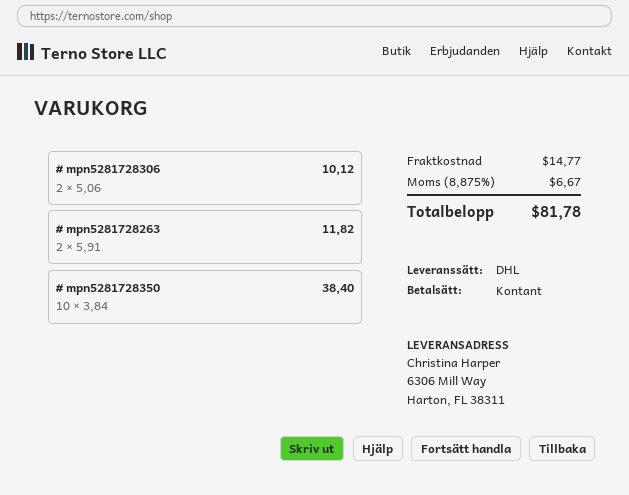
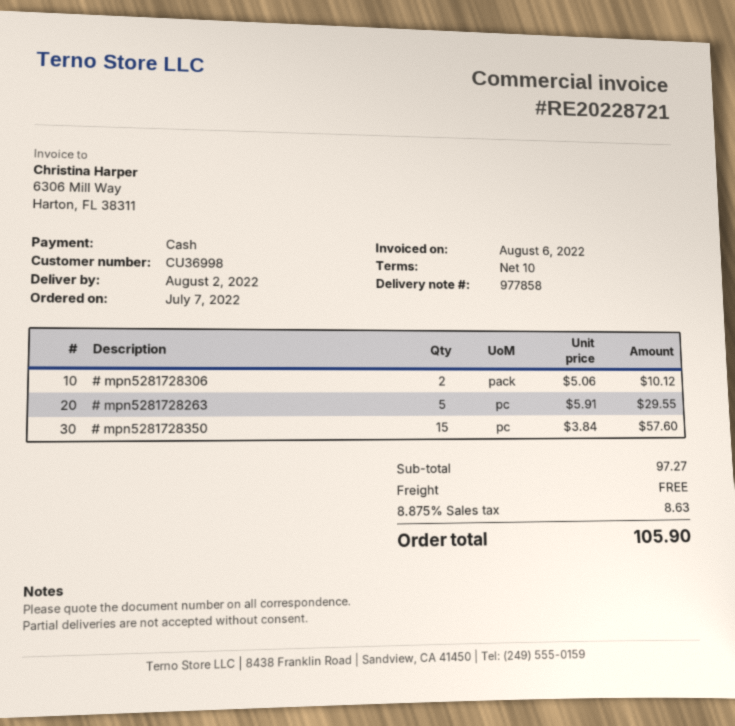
# mpn5281728263: 2 x 5.91 = 11.82 -> 5 x 5.91 = 29.55
# mpn5281728350: 10 x 3.84 = 38.40 -> 15 x 3.84 = 57.60
shipping: 14.77 -> 0.00
tax: 8.875% = 6.67 -> 8.875% = 8.63
total: 81.78 -> 105.90

